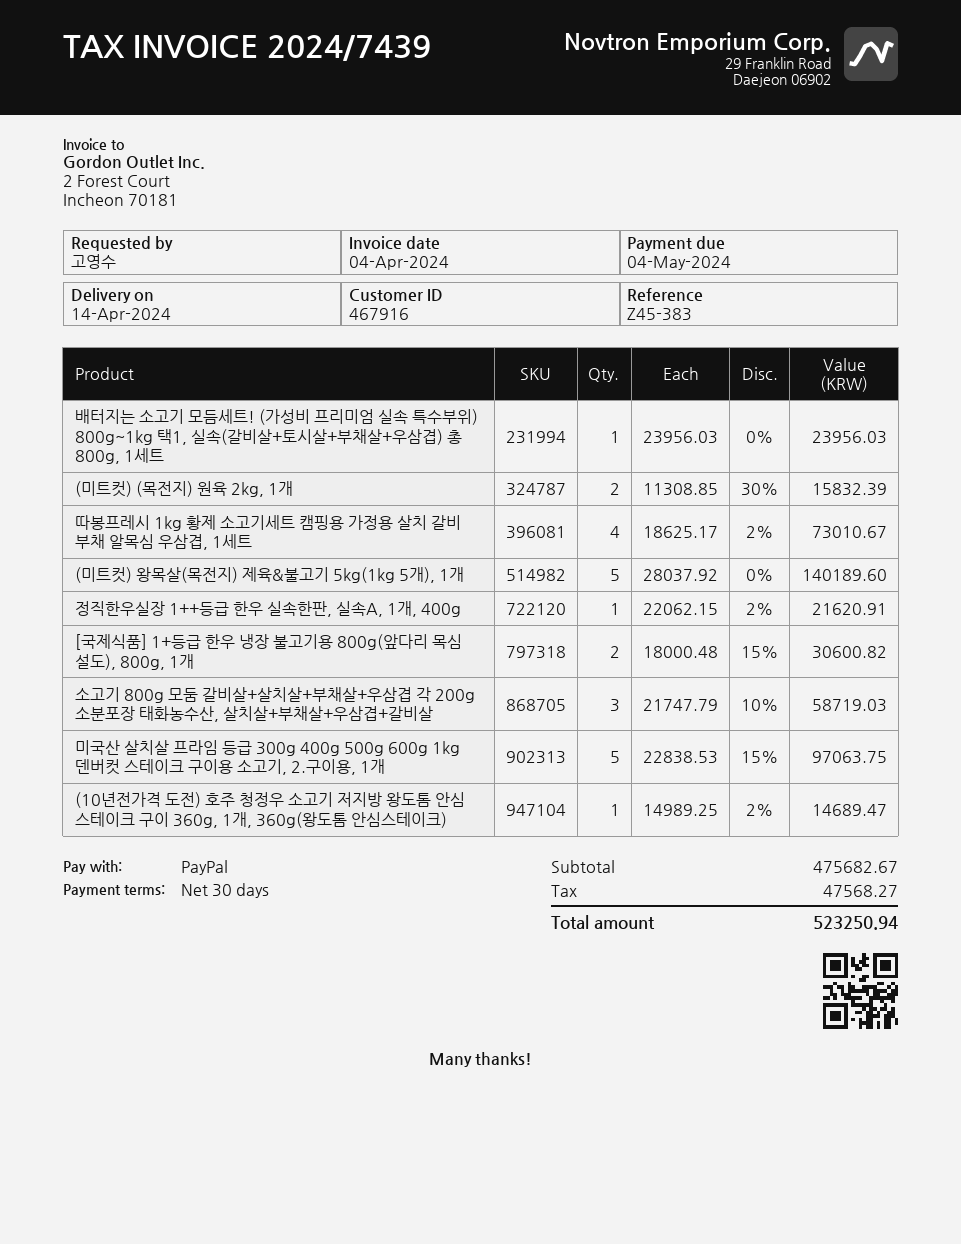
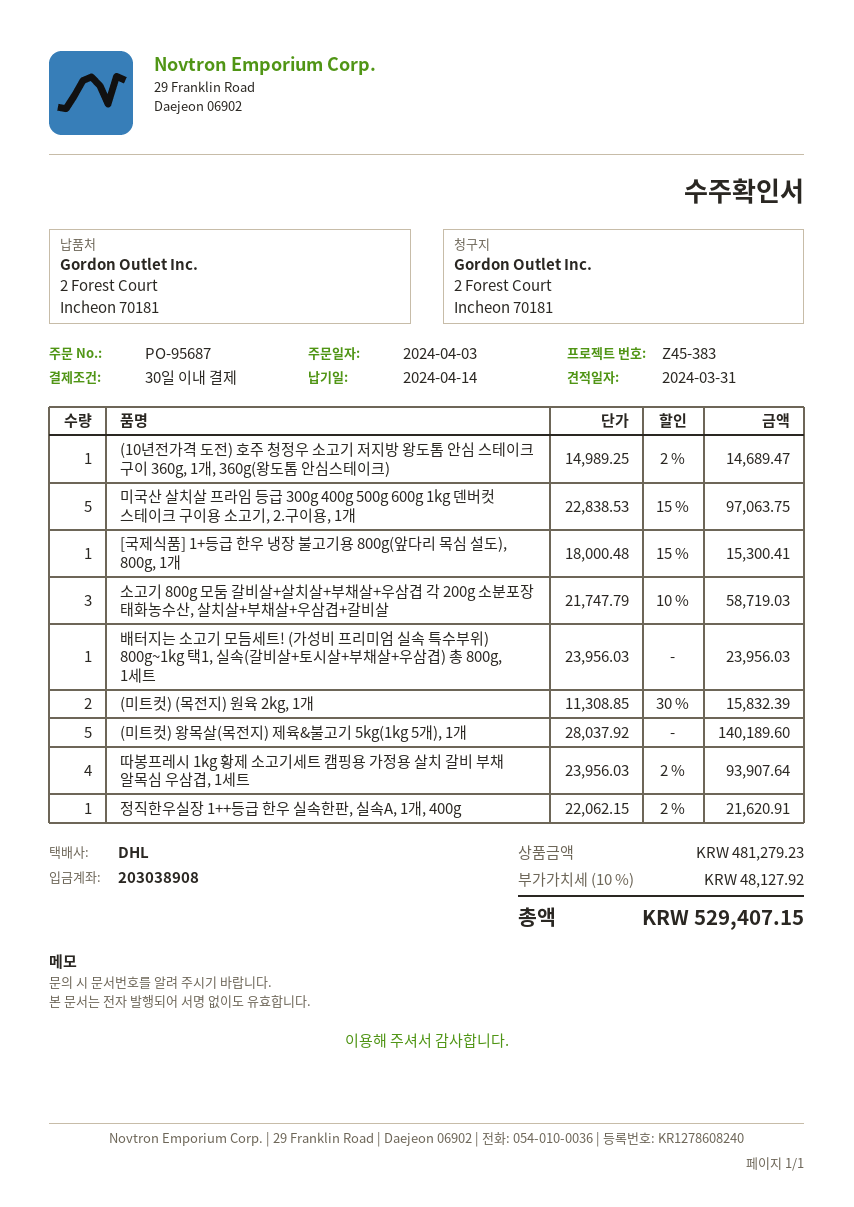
따봉프레시 1kg 황제 소고기세트 캠핑용 가정용 살치 갈비 부채 알목심 우삼겹, 1세트: 4 x 18625.17 - 2% = 73010.67 -> 4 x 23956.03 - 2% = 93907.64
[국제식품] 1+등급 한우 냉장 불고기용 800g(앞다리 목심 설도), 800g, 1개: 2 x 18000.48 - 15% = 30600.82 -> 1 x 18000.48 - 15% = 15300.41
subtotal: 475682.67 -> 481279.23
tax: 47568.27 -> 48127.92
total: 523250.94 -> 529407.15

